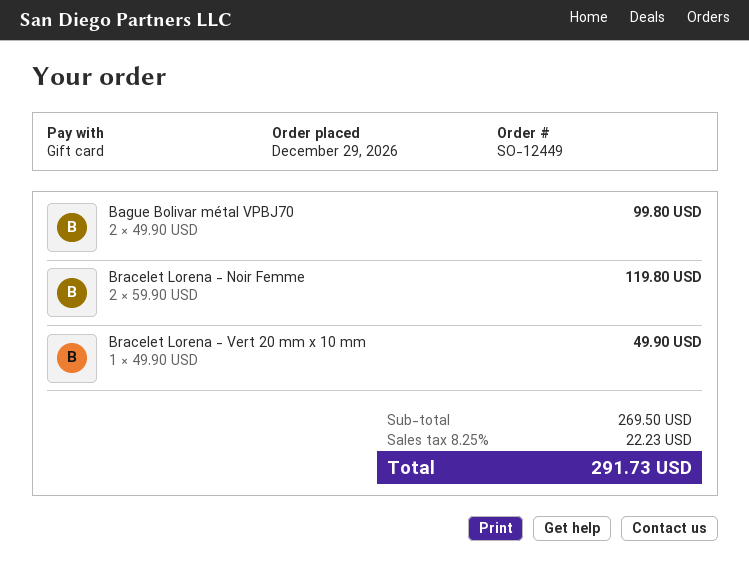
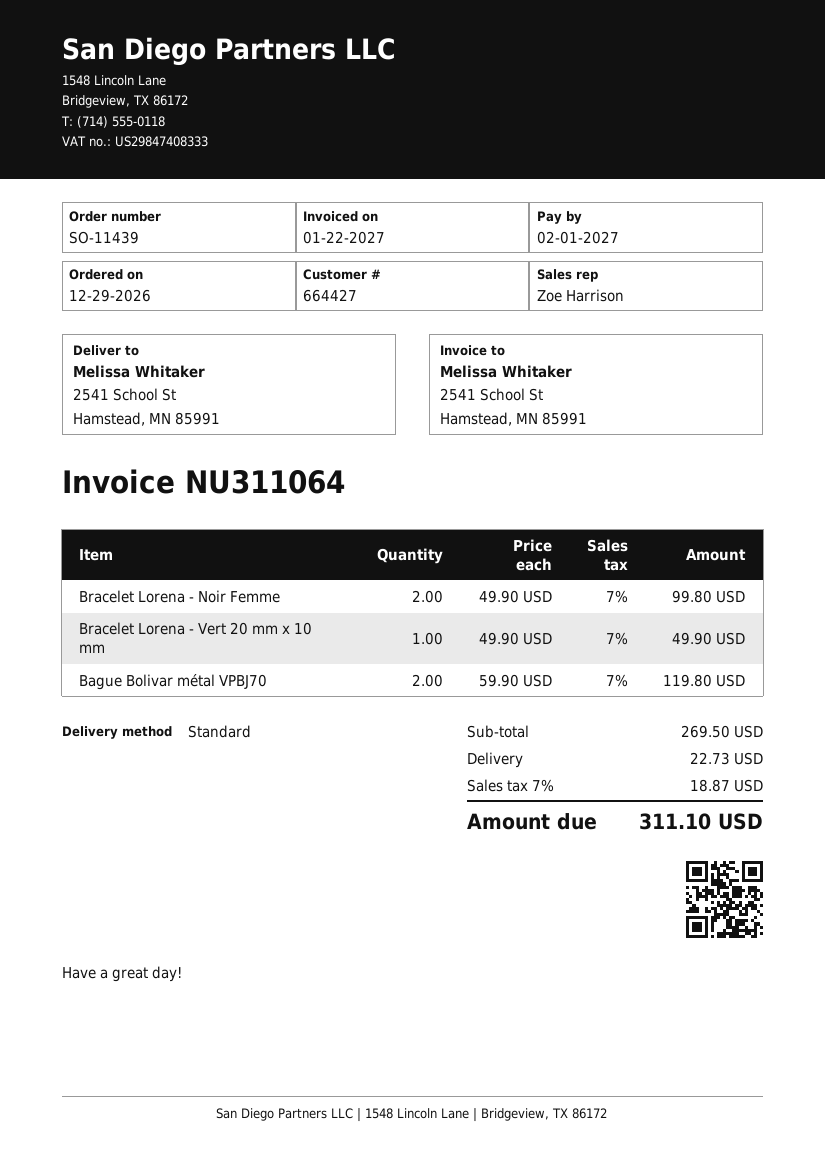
order number: SO-12449 -> SO-11439
Bague Bolivar métal VPBJ70: 2 x 49.90 = 99.80 -> 2 x 59.90 = 119.80
Bracelet Lorena - Noir Femme: 2 x 59.90 = 119.80 -> 2 x 49.90 = 99.80
shipping: none -> 22.73
tax: 8.25% = 22.23 -> 7% = 18.87
total: 291.73 -> 311.10

